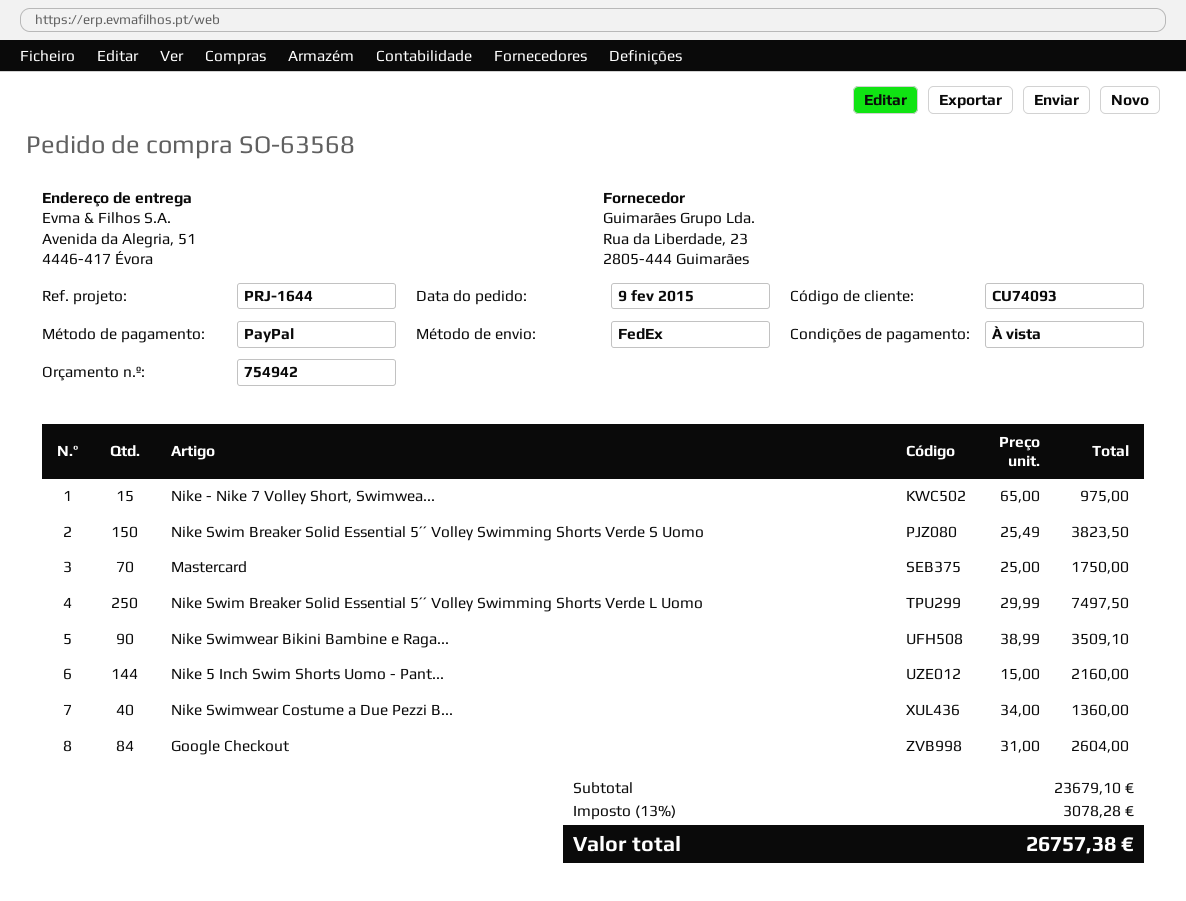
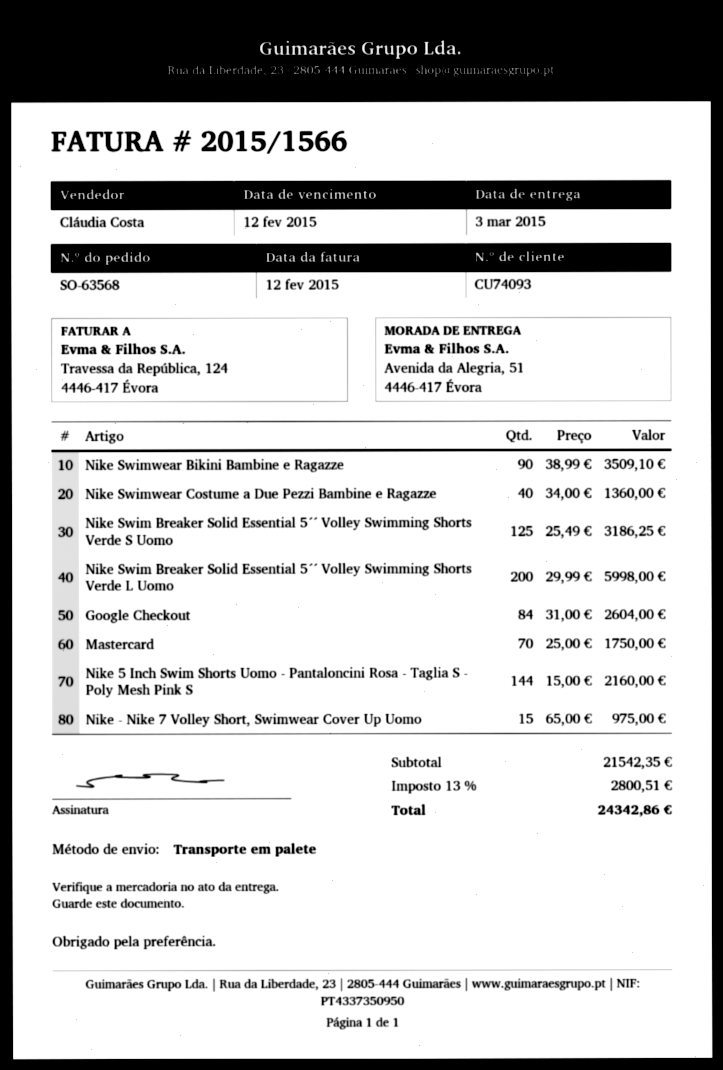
shipping method: FedEx -> pallet freight
Nike Swim Breaker Solid Essential 5´´ Volley Swimming Shorts Verde S Uomo: 150 x 25.49 = 3823.50 -> 125 x 25.49 = 3186.25
Nike Swim Breaker Solid Essential 5´´ Volley Swimming Shorts Verde L Uomo: 250 x 29.99 = 7497.50 -> 200 x 29.99 = 5998.00
subtotal: 23679.10 -> 21542.35
tax: 13% = 3078.28 -> 13% = 2800.51
total: 26757.38 -> 24342.86

